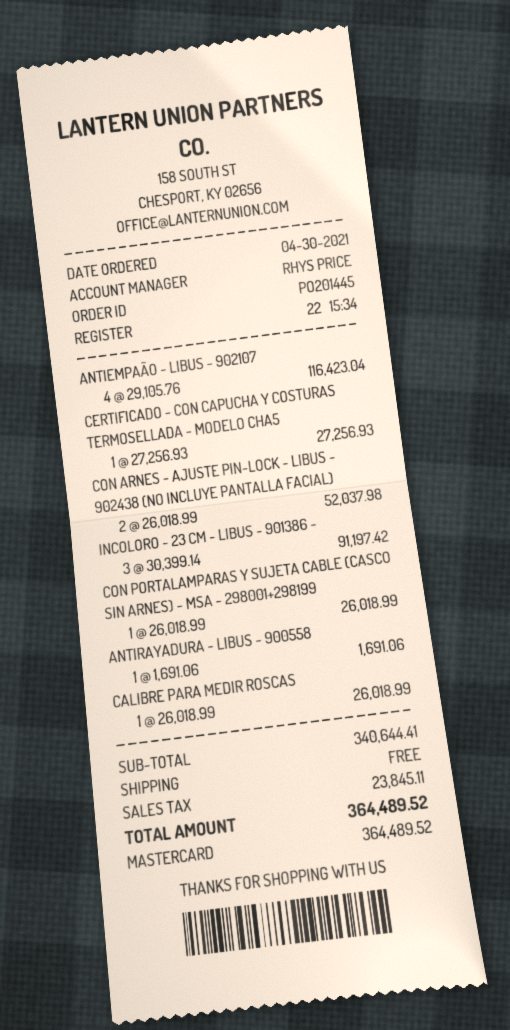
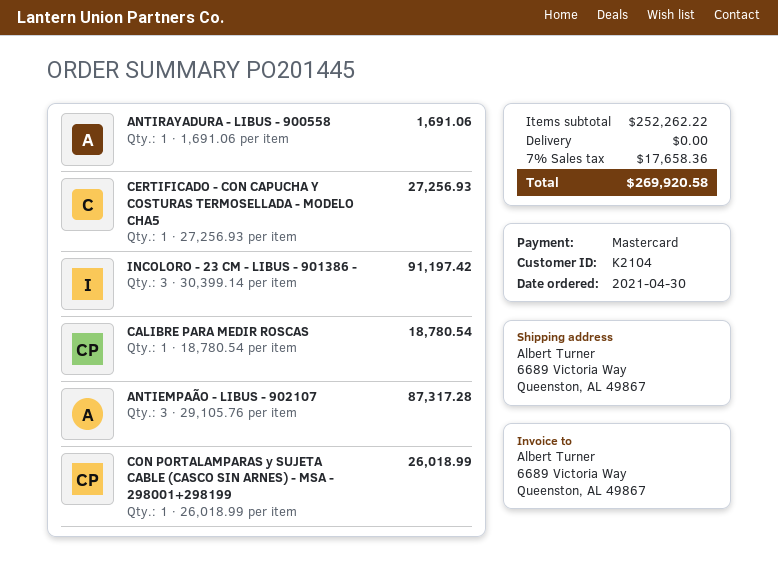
ANTIEMPAÃO - LIBUS - 902107: 4 x 29105.76 = 116423.04 -> 3 x 29105.76 = 87317.28
CON ARNES - AJUSTE PIN-LOCK - LIBUS - 902438 (NO INCLUYE PANTALLA FACIAL): 2 x 26018.99 = 52037.98 -> none
CALIBRE PARA MEDIR ROSCAS: 1 x 26018.99 = 26018.99 -> 1 x 18780.54 = 18780.54
subtotal: 340644.41 -> 252262.22
tax: 23845.11 -> 17658.36
total: 364489.52 -> 269920.58

